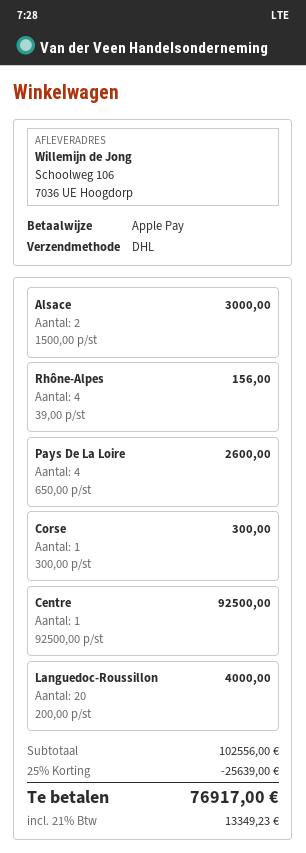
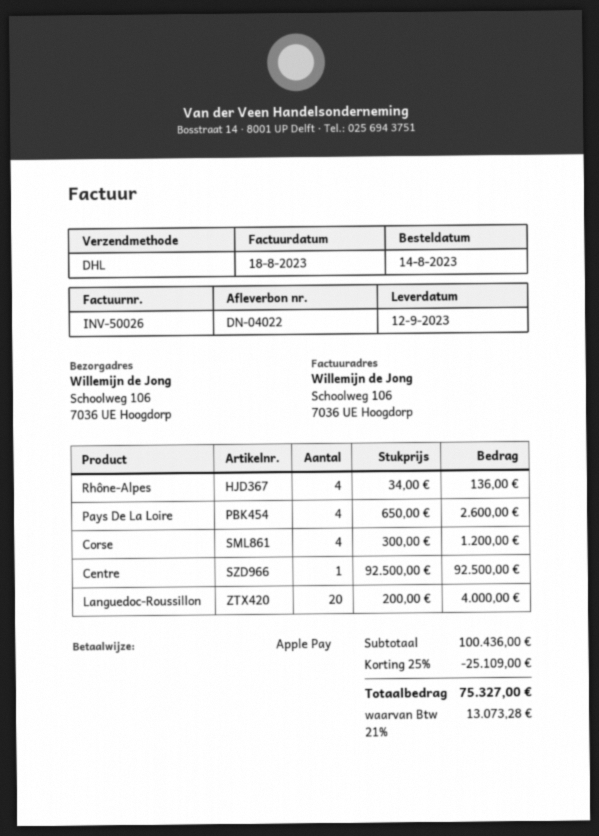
Alsace: 2 x 1500.00 = 3000.00 -> none
Rhône-Alpes: 4 x 39.00 = 156.00 -> 4 x 34.00 = 136.00
Corse: 1 x 300.00 = 300.00 -> 4 x 300.00 = 1200.00
subtotal: 102556.00 -> 100436.00
discount: 25% = 25639.00 -> 25% = 25109.00
tax: 21% = 13349.23 -> 21% = 13073.28
total: 76917.00 -> 75327.00

